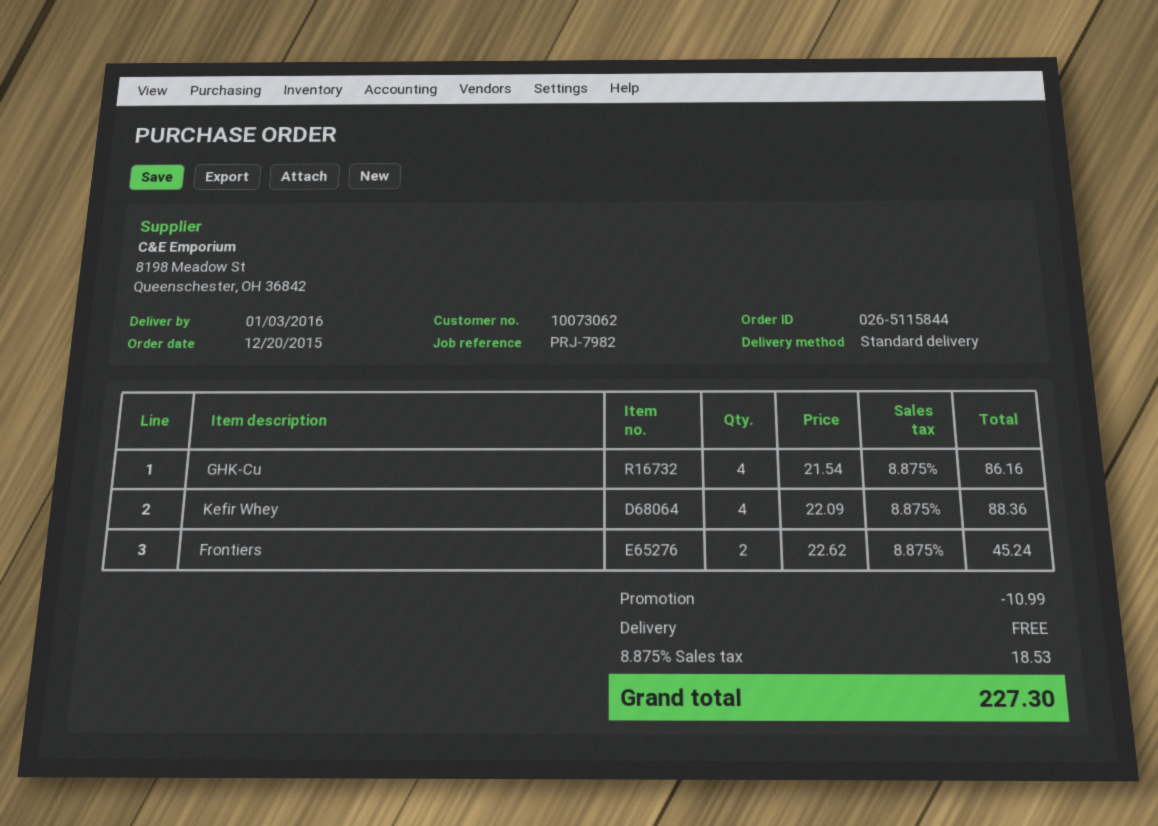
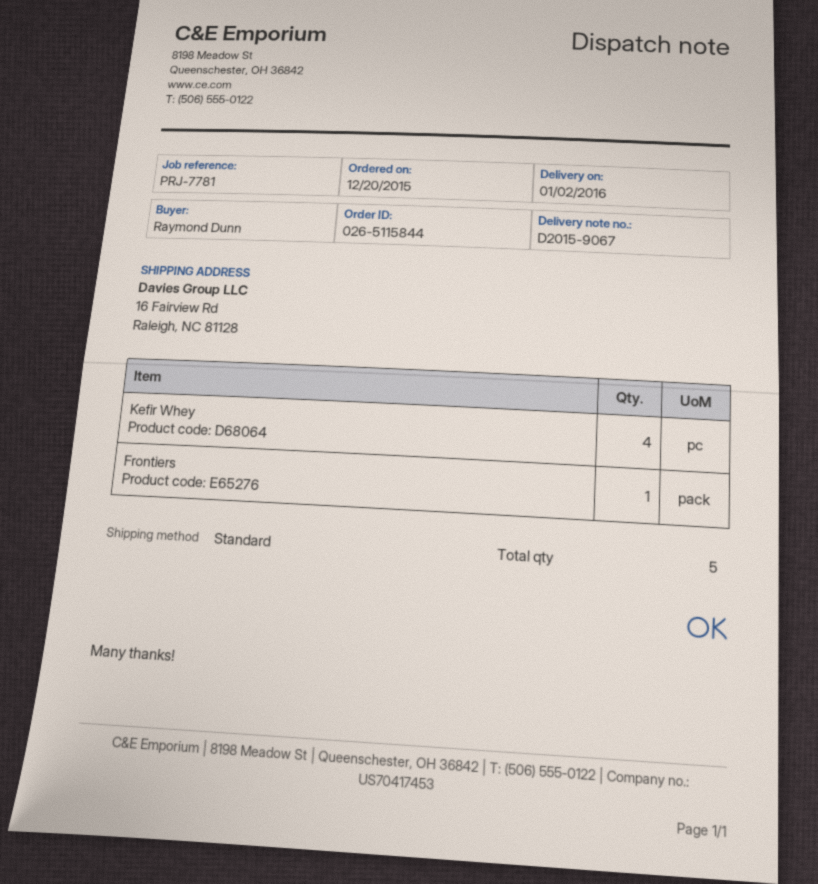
delivery date: 2016-01-03 -> 2016-01-02
reference: PRJ-7982 -> PRJ-7781
GHK-Cu: 4 -> none
Frontiers: 2 -> 1

